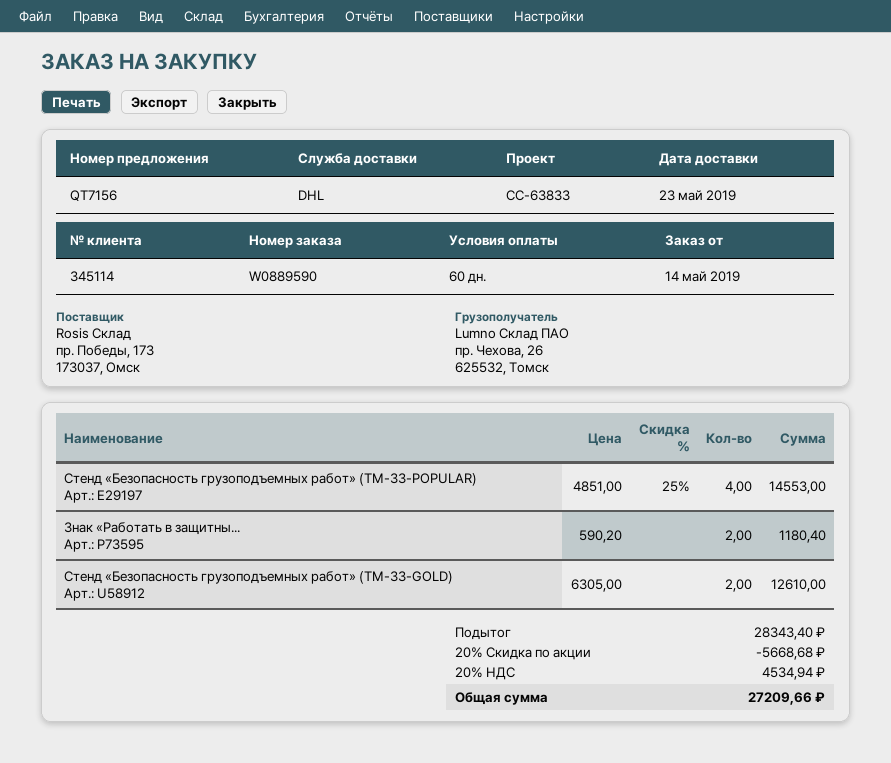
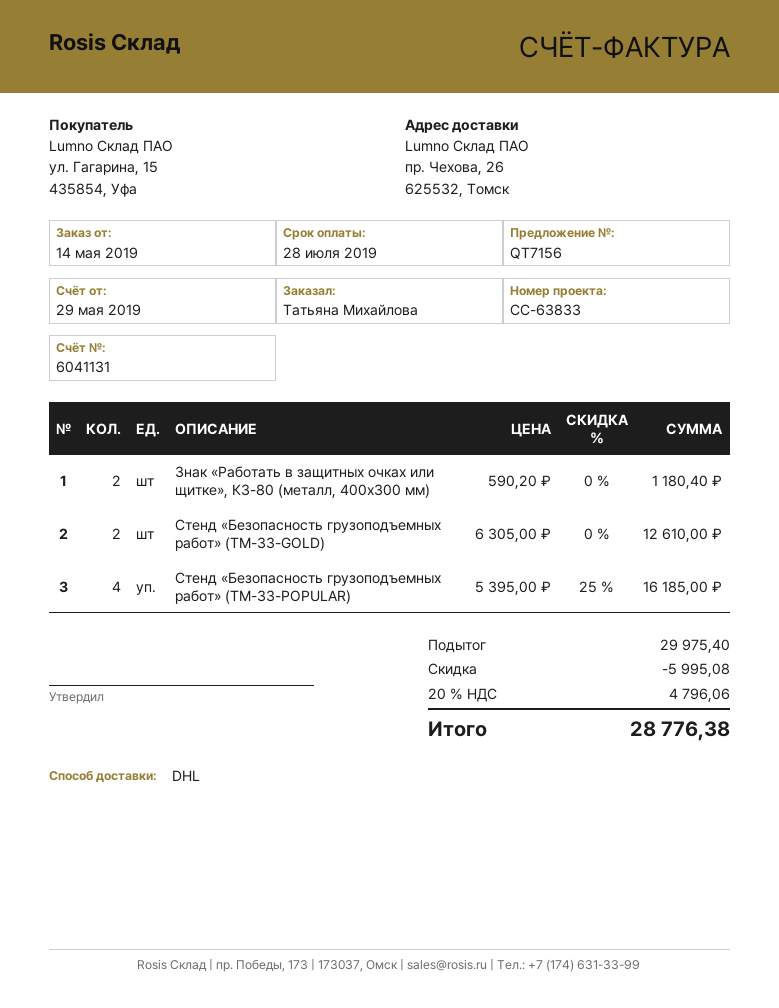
Стенд «Безопасность грузоподъемных работ» (TM-33-POPULAR): 4 x 4851.00 - 25% = 14553.00 -> 4 x 5395.00 - 25% = 16185.00
subtotal: 28343.40 -> 29975.40
discount: 5668.68 -> 5995.08
tax: 20% = 4534.94 -> 20% = 4796.06
total: 27209.66 -> 28776.38

